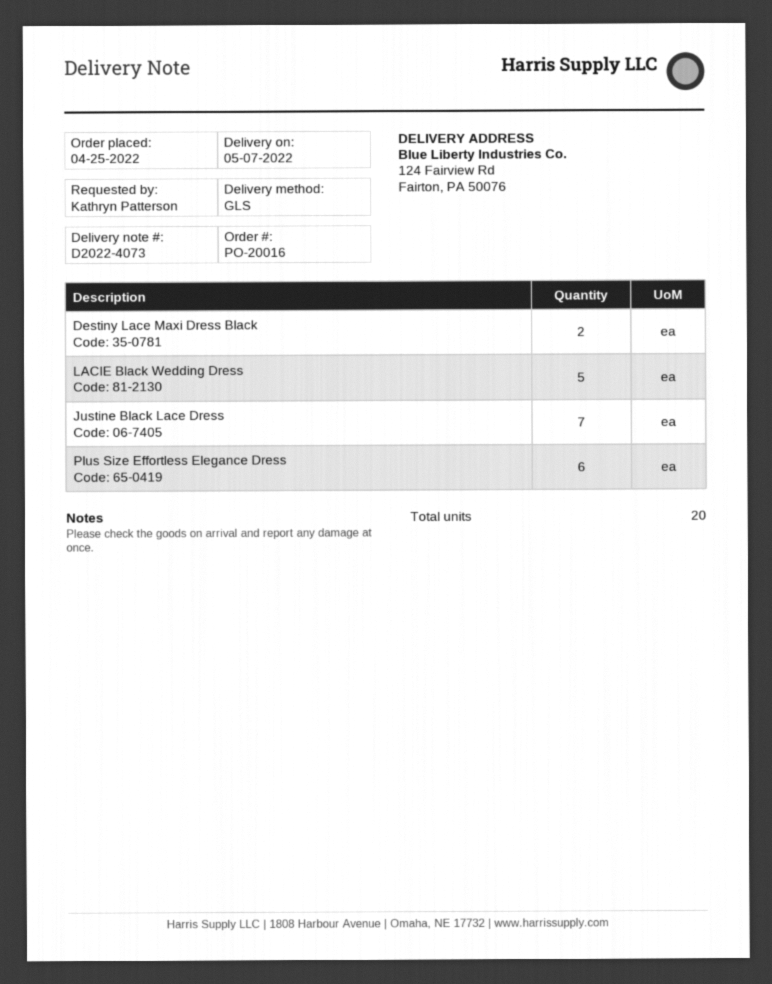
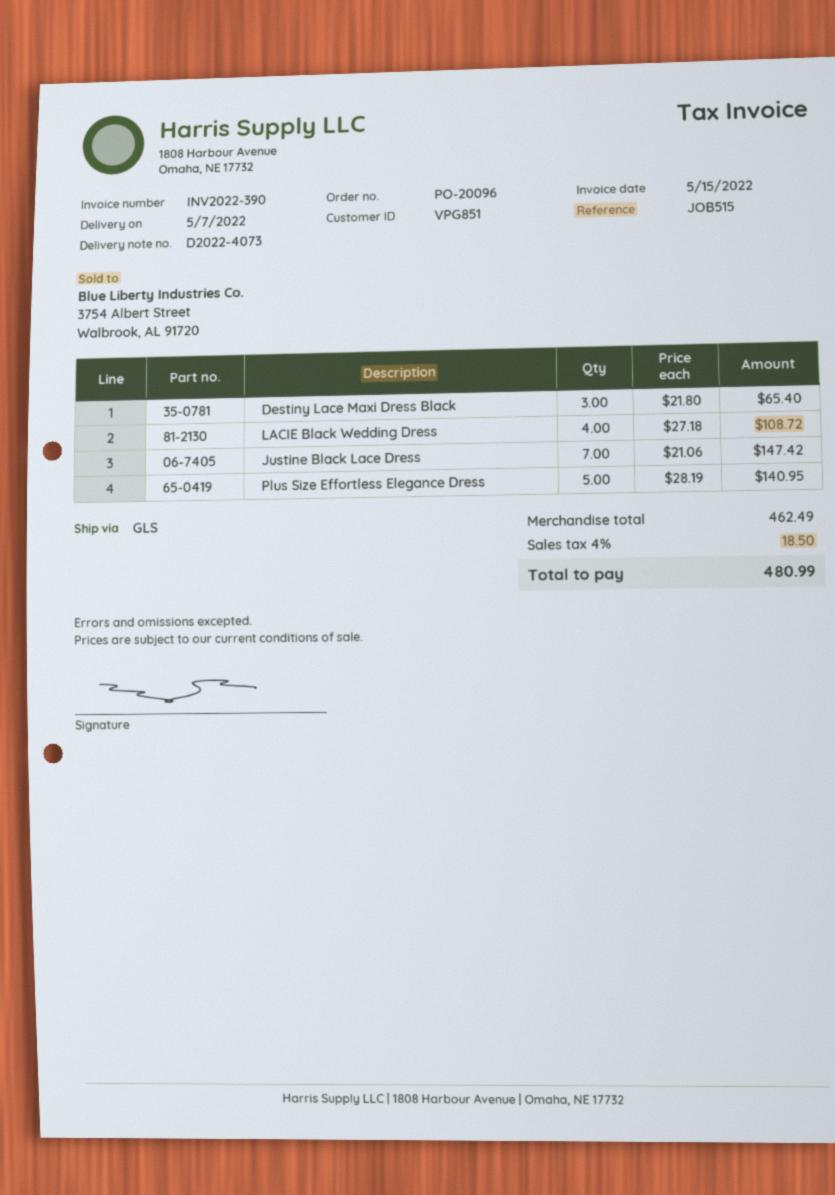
order number: PO-20016 -> PO-20096
Destiny Lace Maxi Dress Black: 2 -> 3
LACIE Black Wedding Dress: 5 -> 4
Plus Size Effortless Elegance Dress: 6 -> 5

